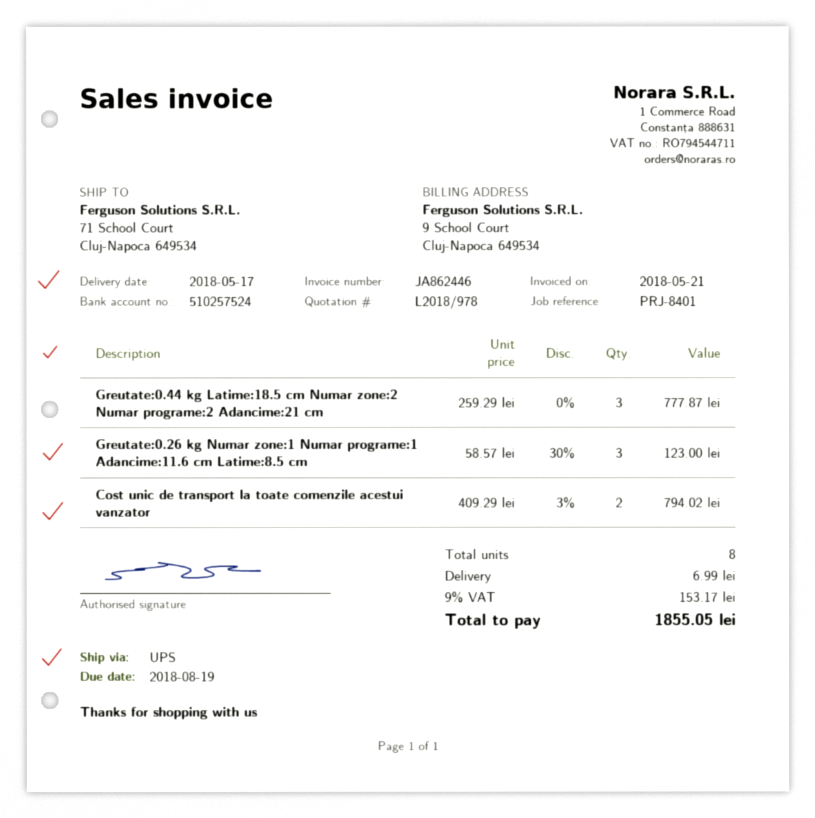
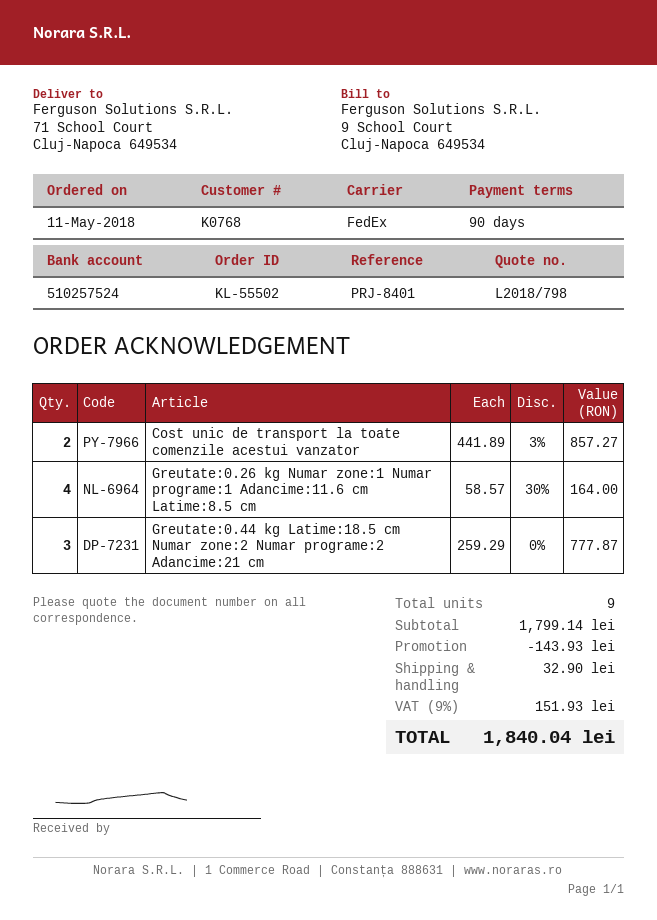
quote number: L2018/978 -> L2018/798
shipping method: UPS -> FedEx
Greutate:0.26 kg Numar zone:1 Numar programe:1 Adancime:11.6 cm Latime:8.5 cm: 3 x 58.57 - 30% = 123.00 -> 4 x 58.57 - 30% = 164.00
Cost unic de transport la toate comenzile acestui vanzator: 2 x 409.29 - 3% = 794.02 -> 2 x 441.89 - 3% = 857.27
total quantity: 8 -> 9
discount: none -> 143.93
shipping: 6.99 -> 32.90
tax: 9% = 153.17 -> 9% = 151.93
total: 1855.05 -> 1840.04

